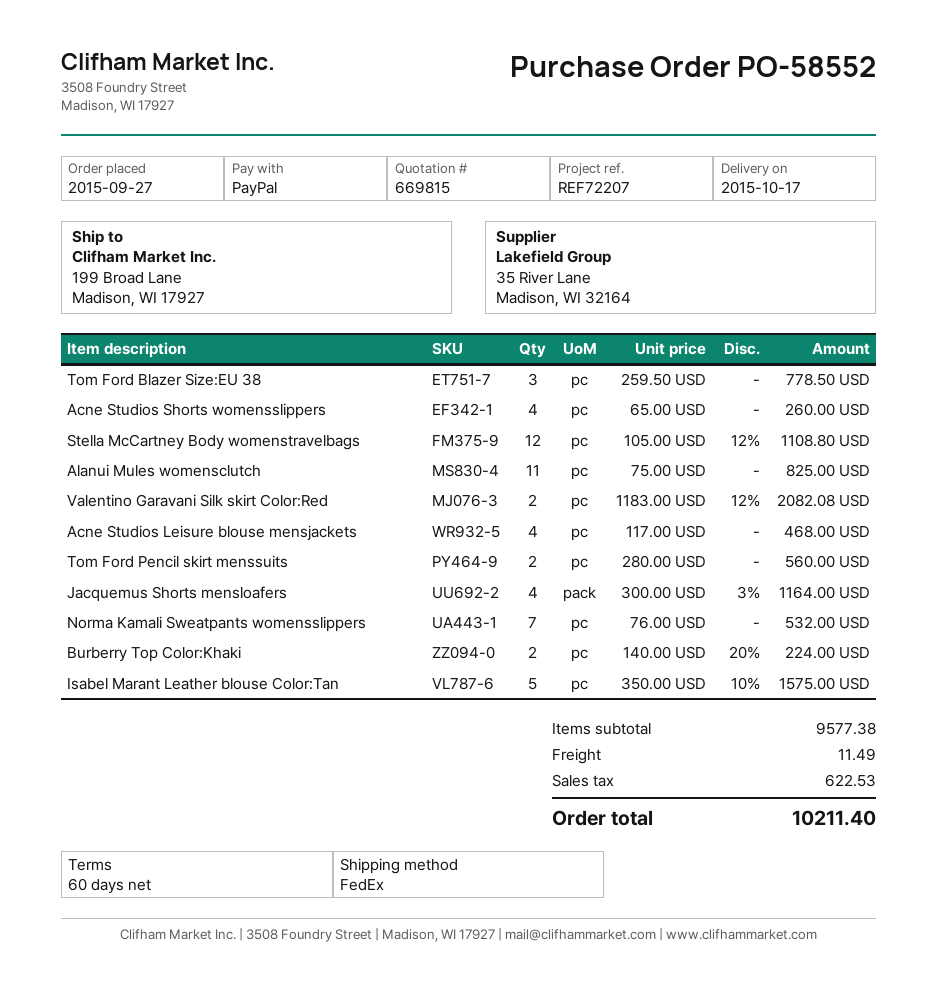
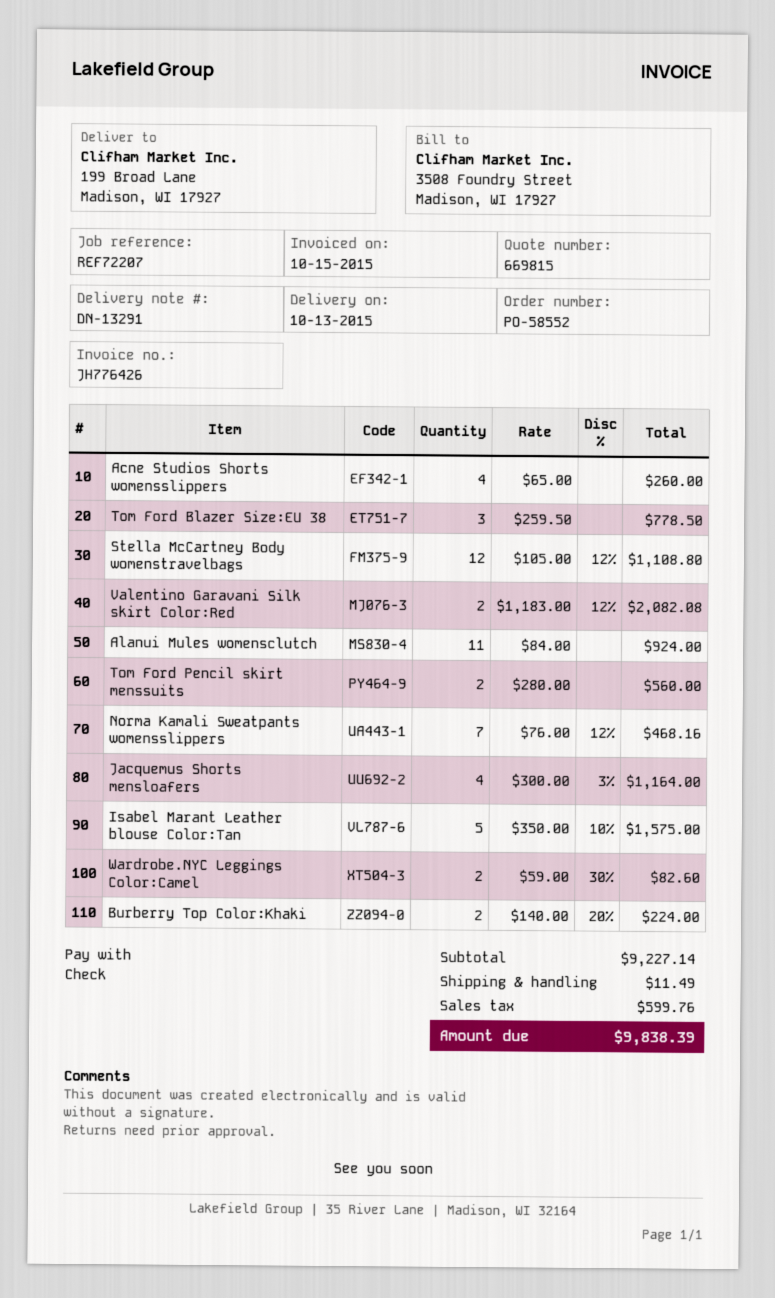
delivery date: 2015-10-17 -> 2015-10-13
payment method: PayPal -> cheque
Alanui Mules womensclutch: 11 x 75.00 = 825.00 -> 11 x 84.00 = 924.00
Acne Studios Leisure blouse mensjackets: 4 x 117.00 = 468.00 -> none
Norma Kamali Sweatpants womensslippers: 7 x 76.00 = 532.00 -> 7 x 76.00 - 12% = 468.16
Wardrobe.NYC Leggings Color:Camel: none -> 2 x 59.00 - 30% = 82.60
subtotal: 9577.38 -> 9227.14
tax: 622.53 -> 599.76
total: 10211.40 -> 9838.39

